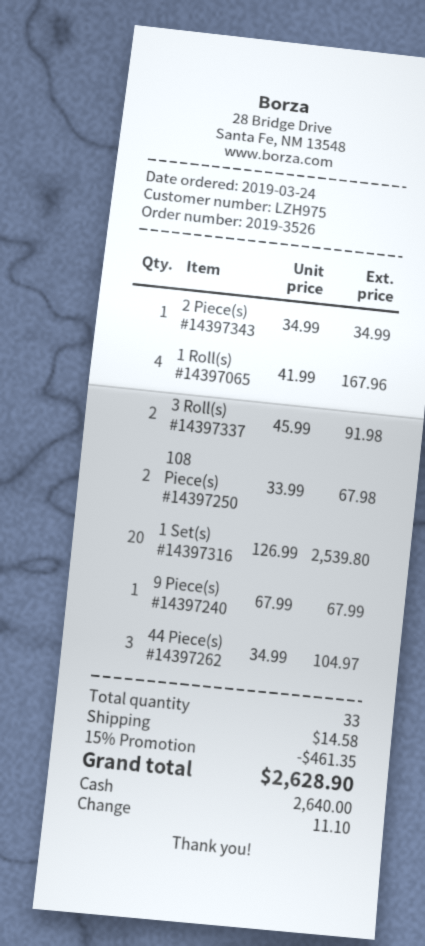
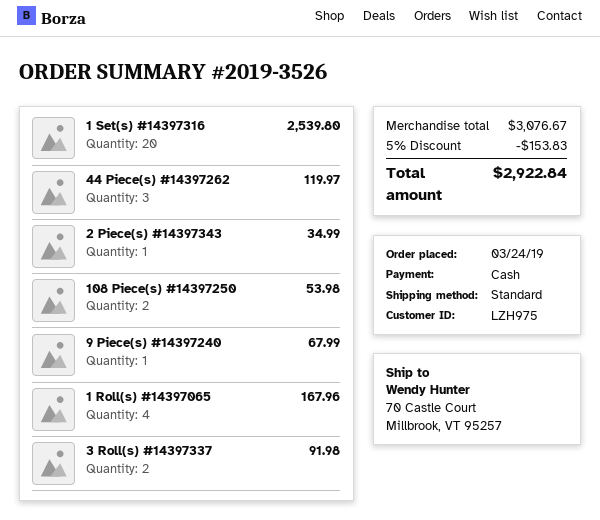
108 Piece(s) #14397250: 2 for 67.98 -> 2 for 53.98
44 Piece(s) #14397262: 3 for 104.97 -> 3 for 119.97
discount: 15% = 461.35 -> 5% = 153.83
shipping: 14.58 -> none
total: 2628.90 -> 2922.84

